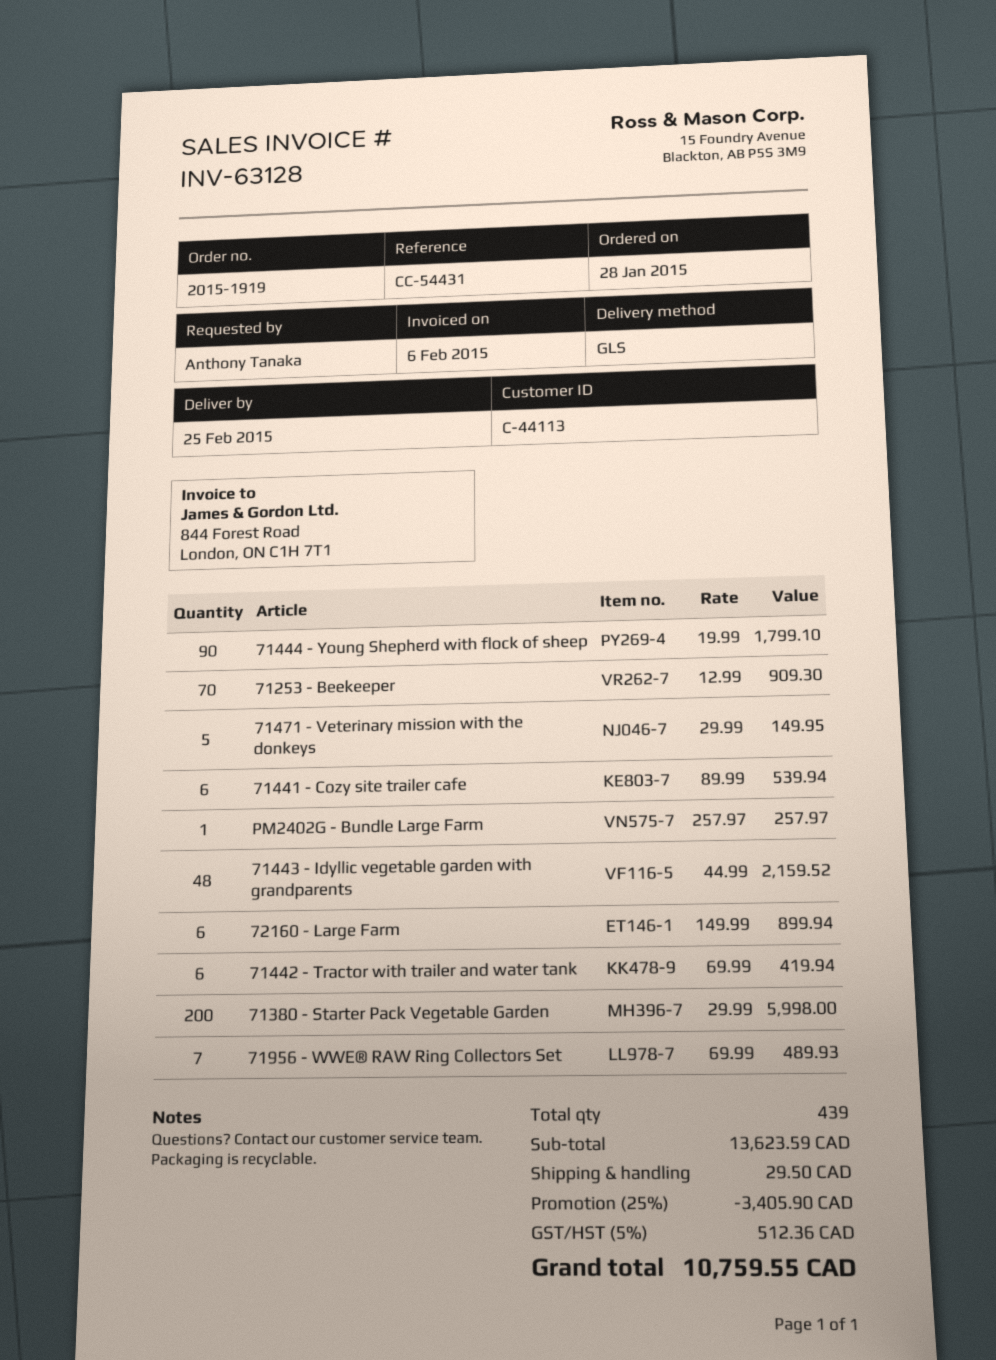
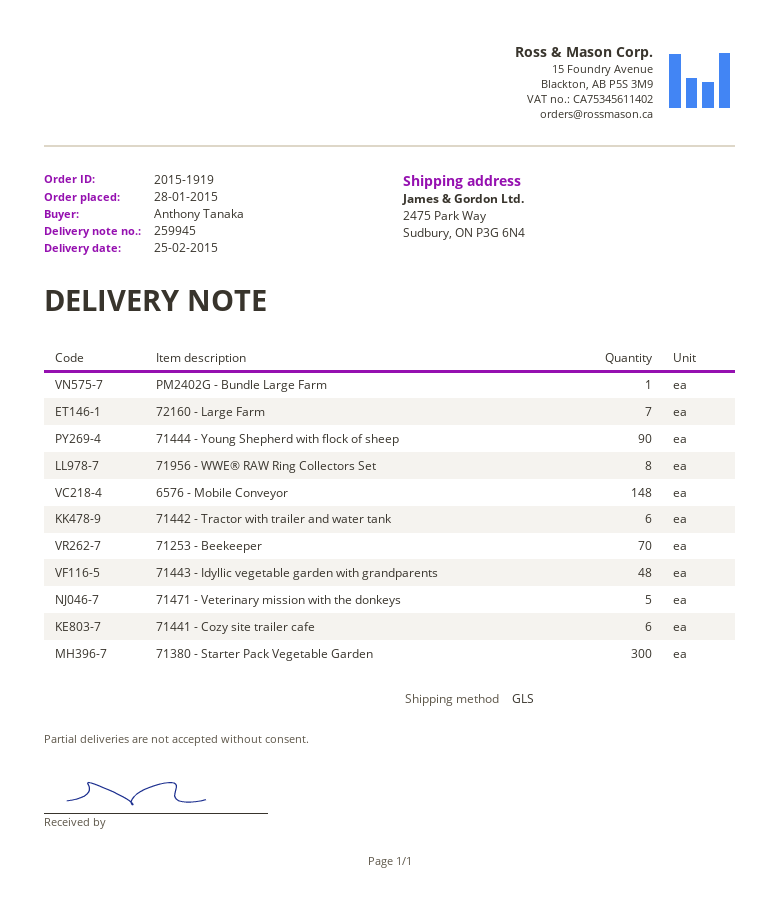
72160 - Large Farm: 6 -> 7
71380 - Starter Pack Vegetable Garden: 200 -> 300
71956 - WWE® RAW Ring Collectors Set: 7 -> 8
6576 - Mobile Conveyor: none -> 148

